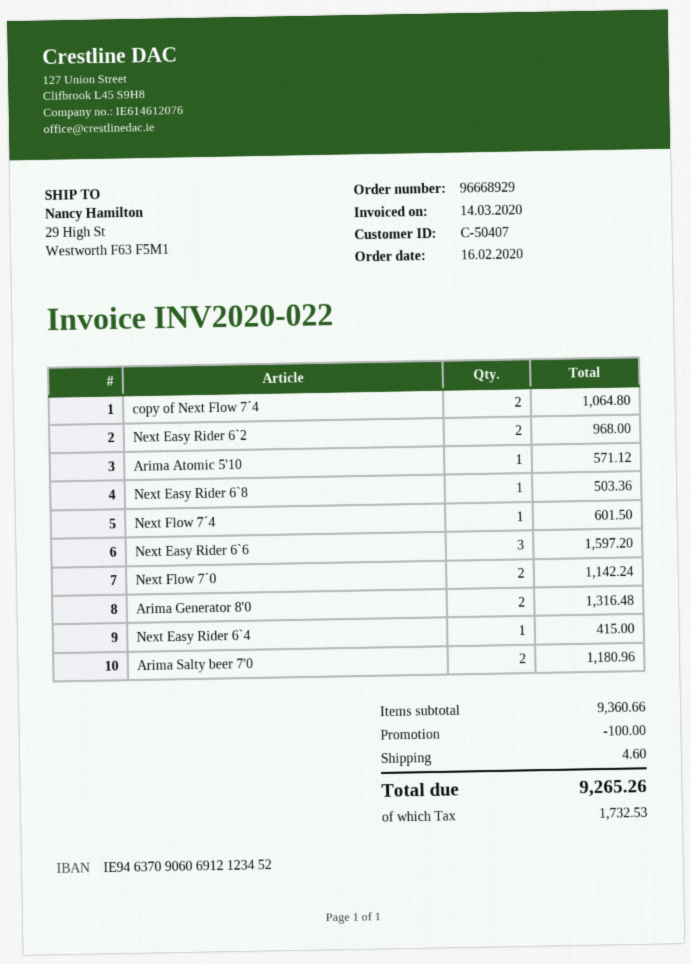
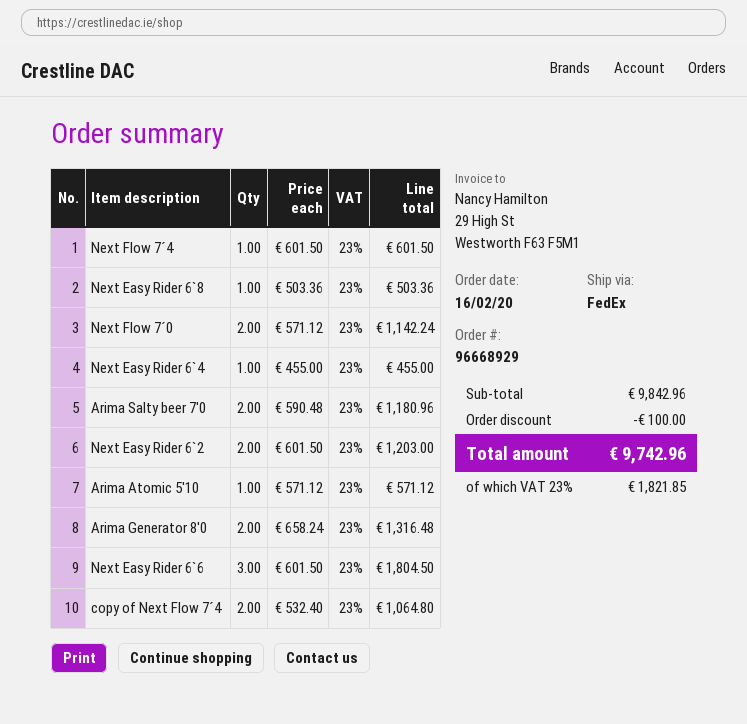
Next Easy Rider 6`2: 2 for 968.00 -> 2 for 1203.00
Next Easy Rider 6`6: 3 for 1597.20 -> 3 for 1804.50
Next Easy Rider 6`4: 1 for 415.00 -> 1 for 455.00
subtotal: 9360.66 -> 9842.96
shipping: 4.60 -> none
tax: 1732.53 -> 1821.85
total: 9265.26 -> 9742.96

